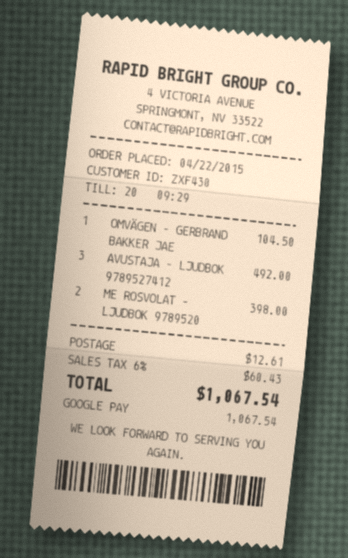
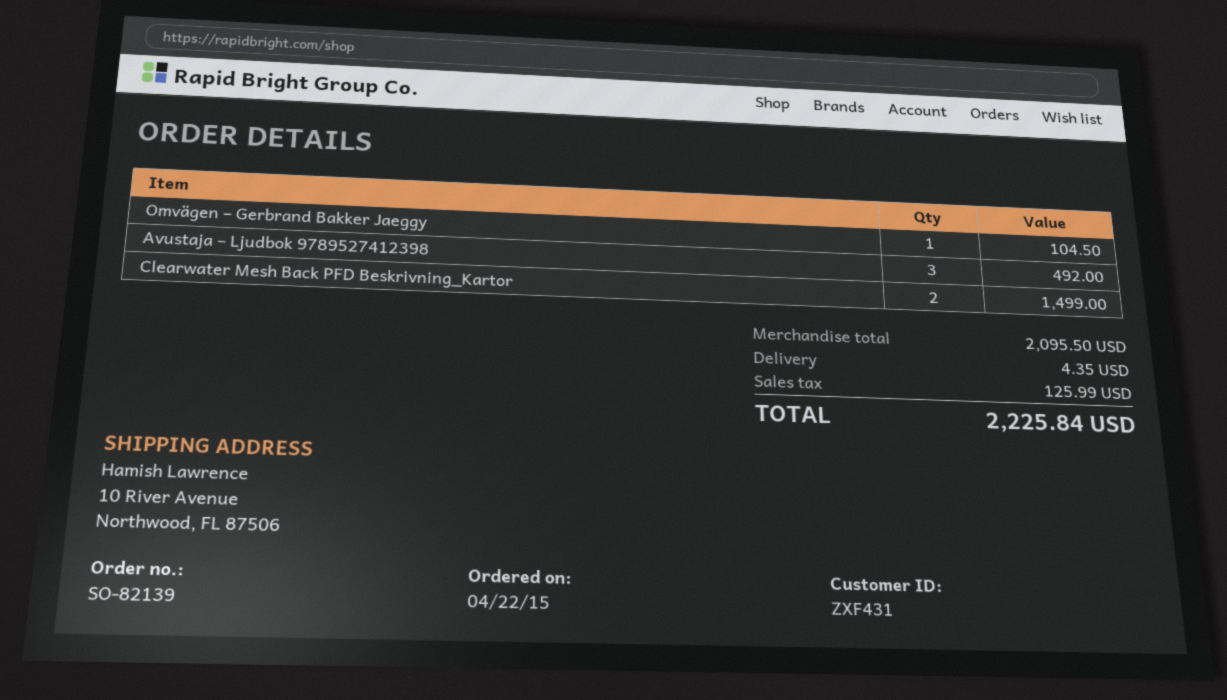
customer number: ZXF430 -> ZXF431
ME ROSVOLAT – LJUDBOK 9789520: 2 for 398.00 -> none
Clearwater Mesh Back PFD Beskrivning_Kartor: none -> 2 for 1499.00
shipping: 12.61 -> 4.35
tax: 60.43 -> 125.99
total: 1067.54 -> 2225.84

